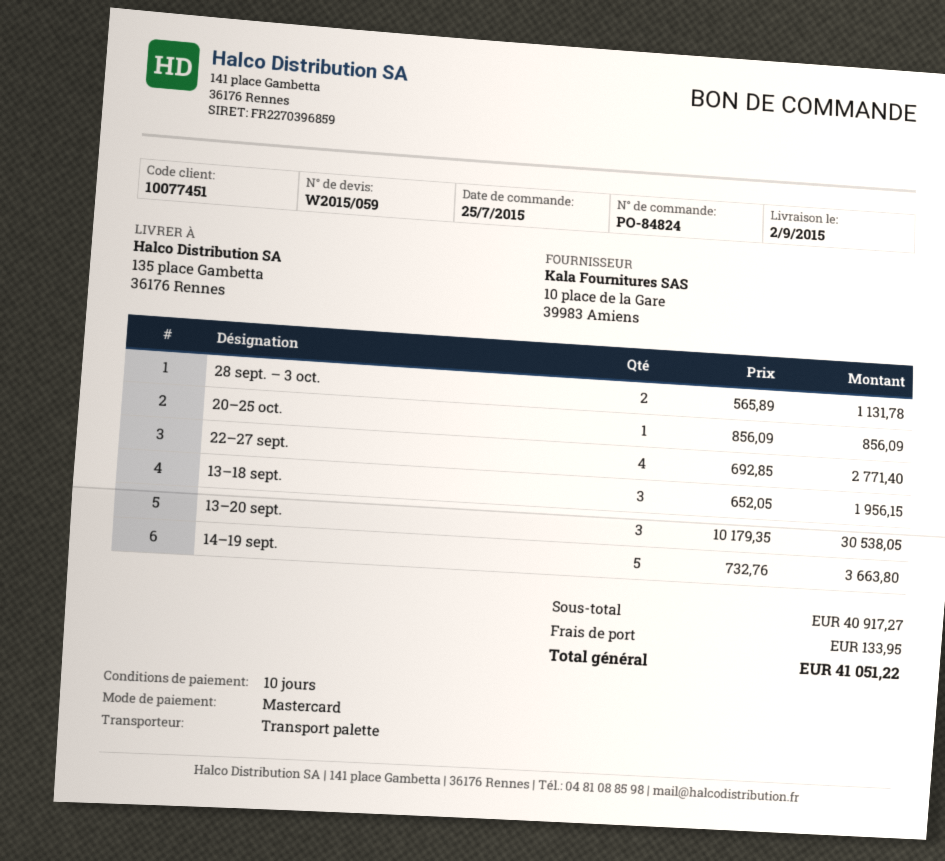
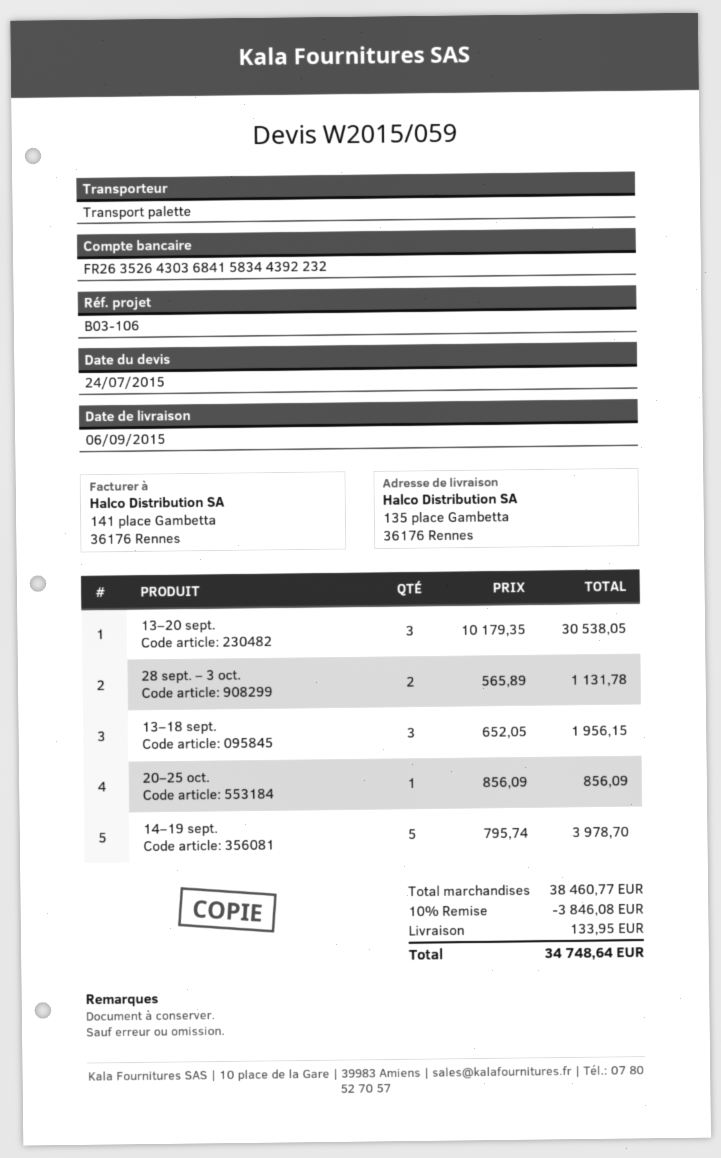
delivery date: 2015-09-02 -> 2015-09-06
22–27 sept.: 4 x 692.85 = 2771.40 -> none
14–19 sept.: 5 x 732.76 = 3663.80 -> 5 x 795.74 = 3978.70
subtotal: 40917.27 -> 38460.77
discount: none -> 10% = 3846.08
total: 41051.22 -> 34748.64

